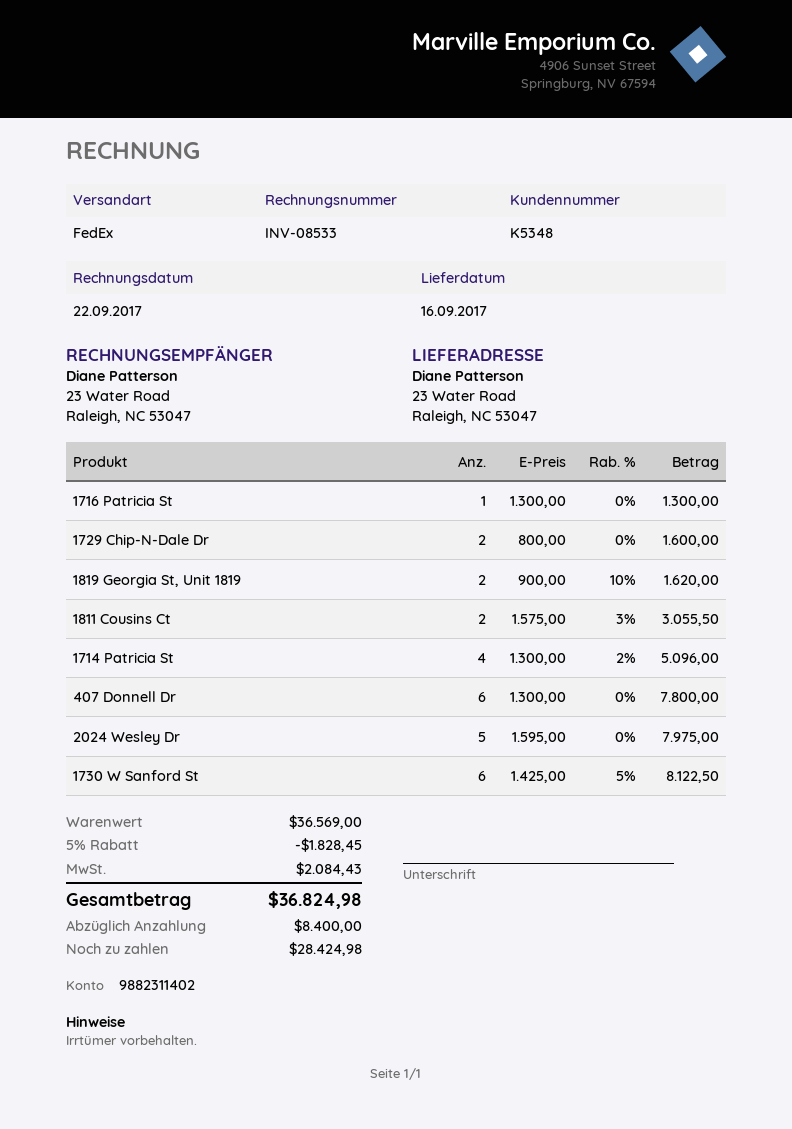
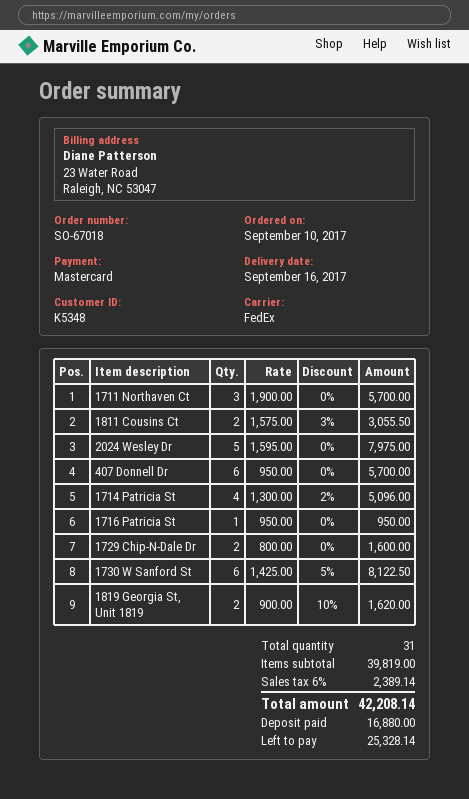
1716 Patricia St: 1 x 1300.00 = 1300.00 -> 1 x 950.00 = 950.00
407 Donnell Dr: 6 x 1300.00 = 7800.00 -> 6 x 950.00 = 5700.00
1711 Northaven Ct: none -> 3 x 1900.00 = 5700.00
subtotal: 36569.00 -> 39819.00
discount: 5% = 1828.45 -> none
tax: 2084.43 -> 2389.14
total: 36824.98 -> 42208.14
deposit: 8400.00 -> 16880.00
balance: 28424.98 -> 25328.14

